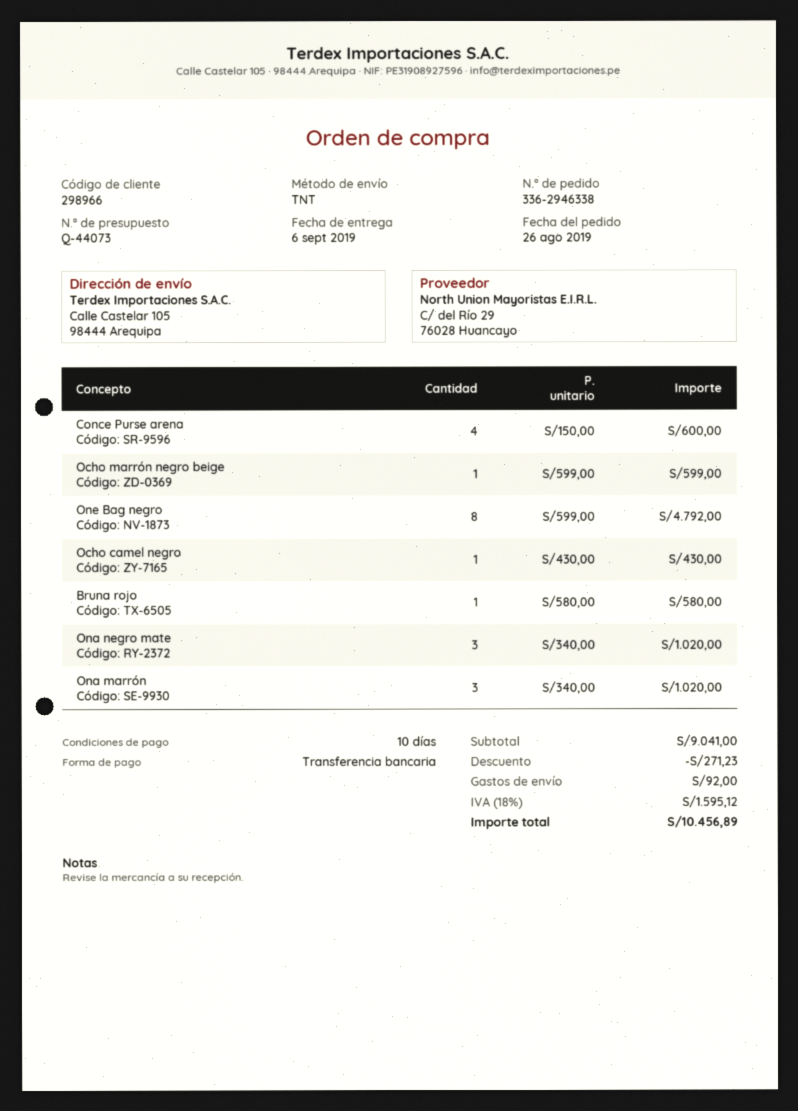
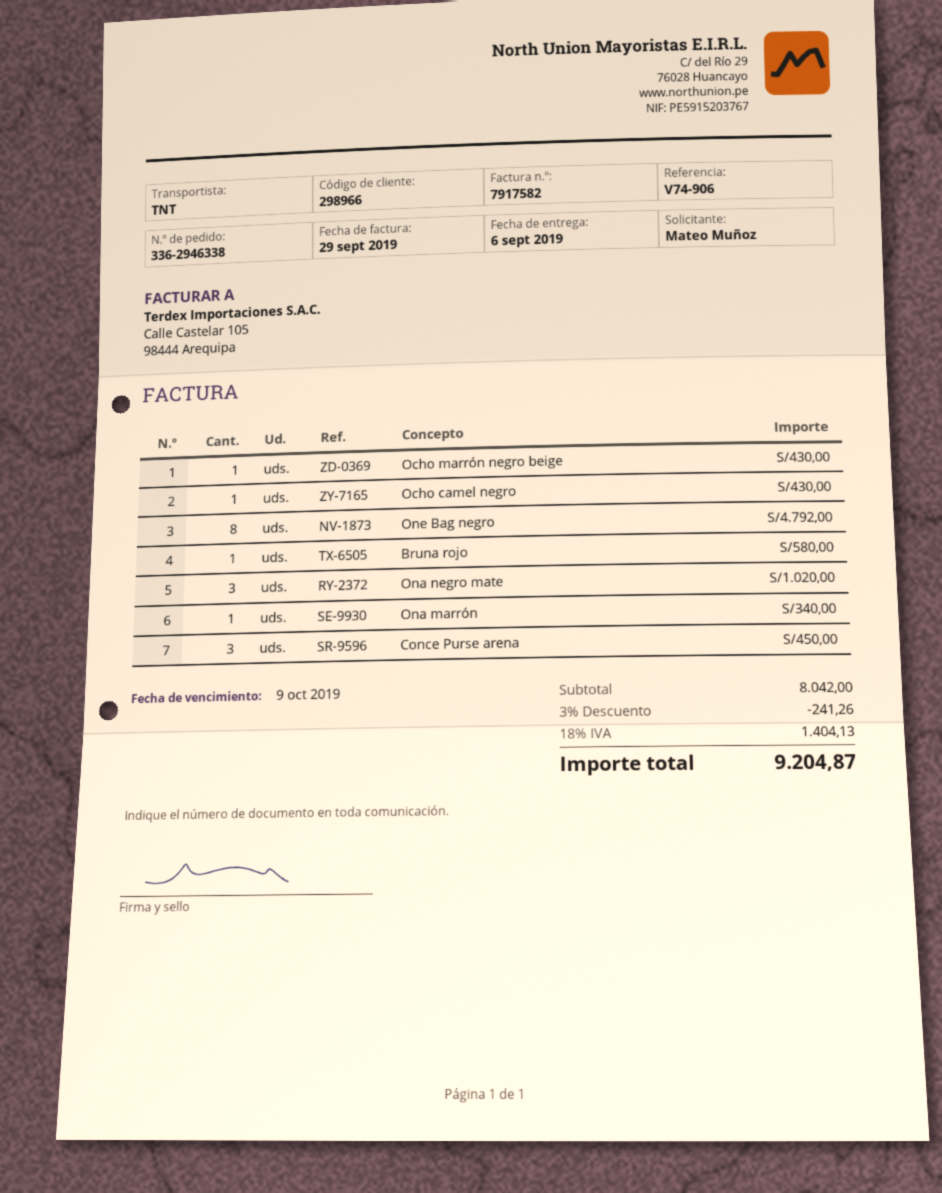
Conce Purse arena: 4 for 600.00 -> 3 for 450.00
Ocho marrón negro beige: 1 for 599.00 -> 1 for 430.00
Ona marrón: 3 for 1020.00 -> 1 for 340.00
subtotal: 9041.00 -> 8042.00
discount: 271.23 -> 241.26
shipping: 92.00 -> none
tax: 18% = 1595.12 -> 18% = 1404.13
total: 10456.89 -> 9204.87

